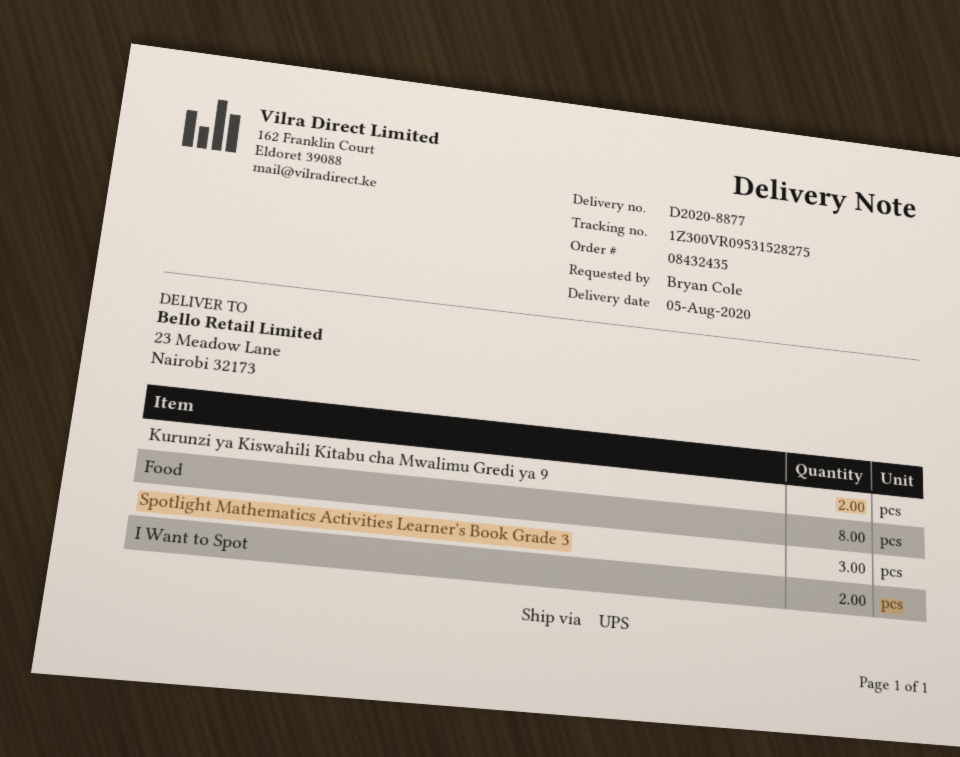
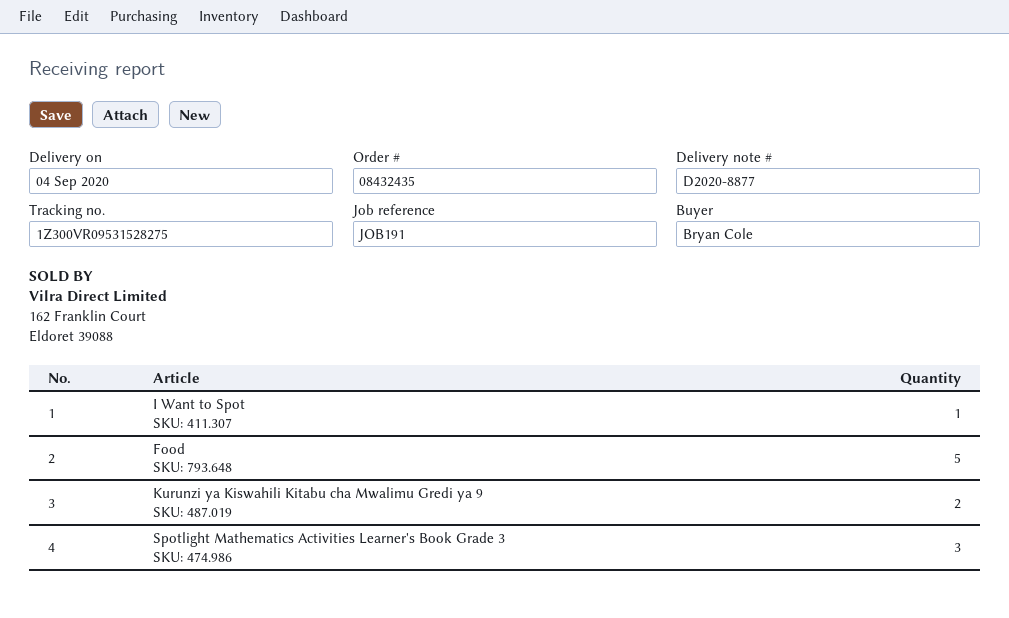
delivery date: 2020-08-05 -> 2020-09-04
Food: 8 -> 5
I Want to Spot: 2 -> 1

